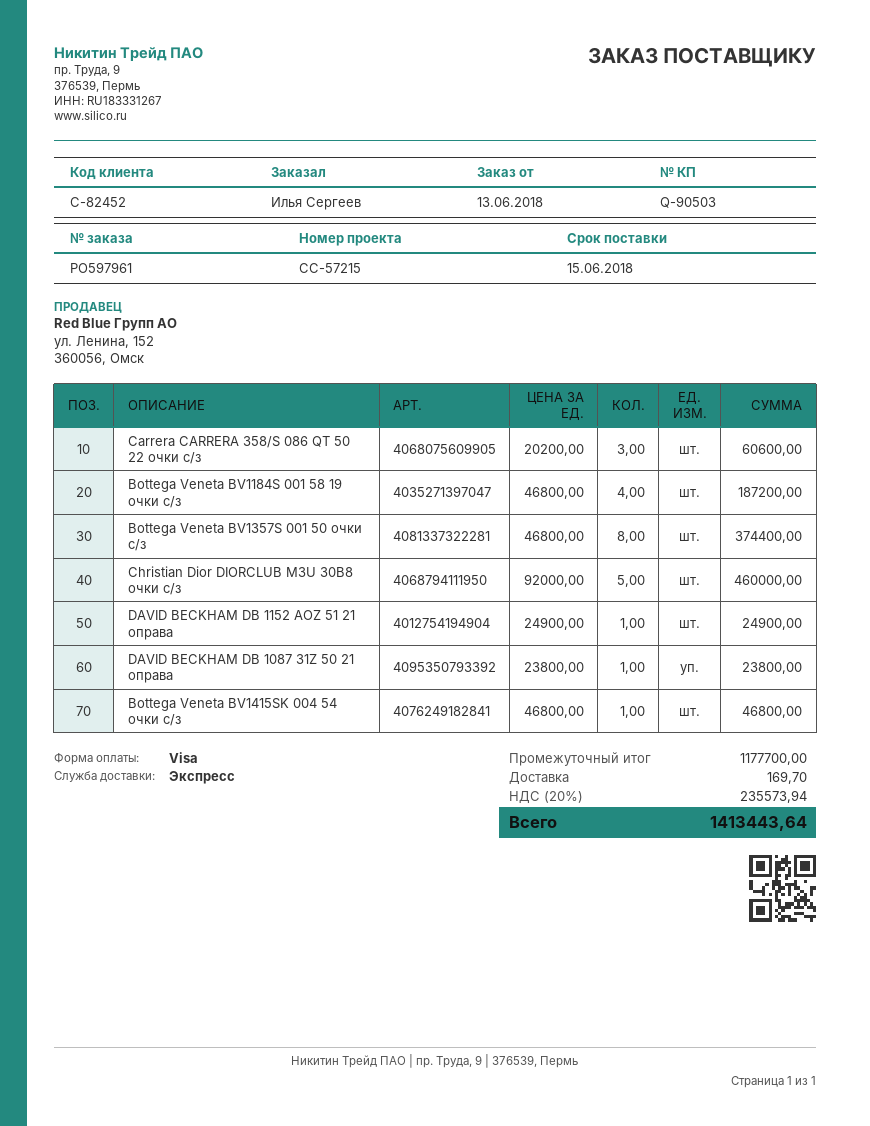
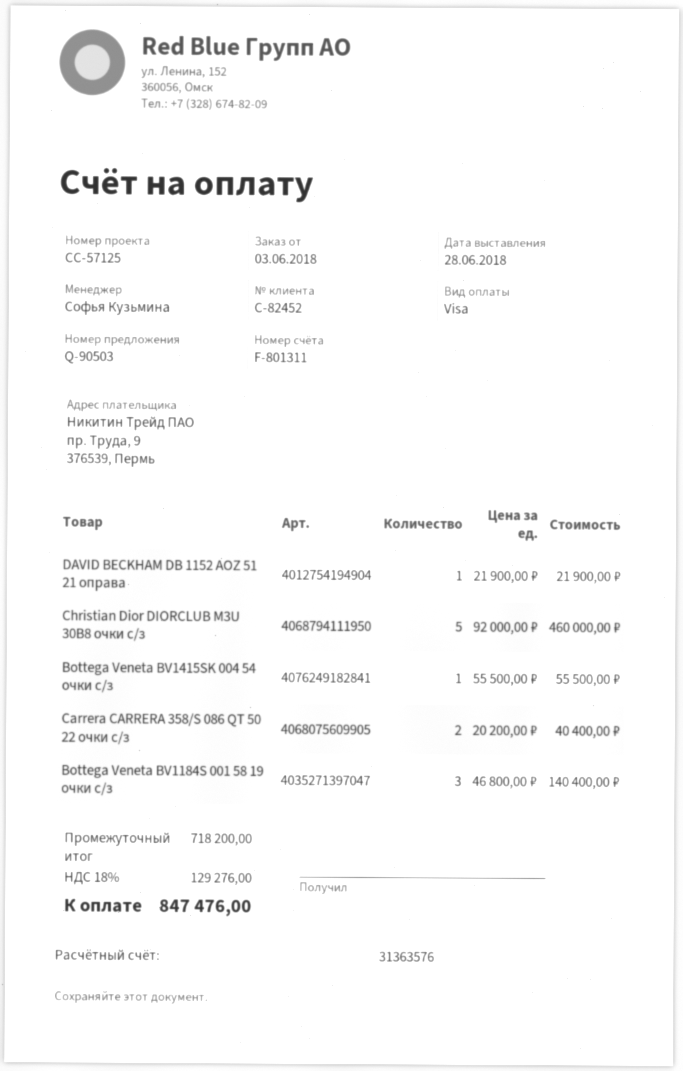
order date: 2018-06-13 -> 2018-06-03
reference: CC-57215 -> CC-57125
Carrera CARRERA 358/S 086 QT 50 22 очки с/з: 3 x 20200.00 = 60600.00 -> 2 x 20200.00 = 40400.00
Bottega Veneta BV1184S 001 58 19 очки с/з: 4 x 46800.00 = 187200.00 -> 3 x 46800.00 = 140400.00
Bottega Veneta BV1357S 001 50 очки с/з: 8 x 46800.00 = 374400.00 -> none
DAVID BECKHAM DB 1152 AOZ 51 21 оправа: 1 x 24900.00 = 24900.00 -> 1 x 21900.00 = 21900.00
DAVID BECKHAM DB 1087 31Z 50 21 оправа: 1 x 23800.00 = 23800.00 -> none
Bottega Veneta BV1415SK 004 54 очки с/з: 1 x 46800.00 = 46800.00 -> 1 x 55500.00 = 55500.00
subtotal: 1177700.00 -> 718200.00
shipping: 169.70 -> none
tax: 20% = 235573.94 -> 18% = 129276.00
total: 1413443.64 -> 847476.00

